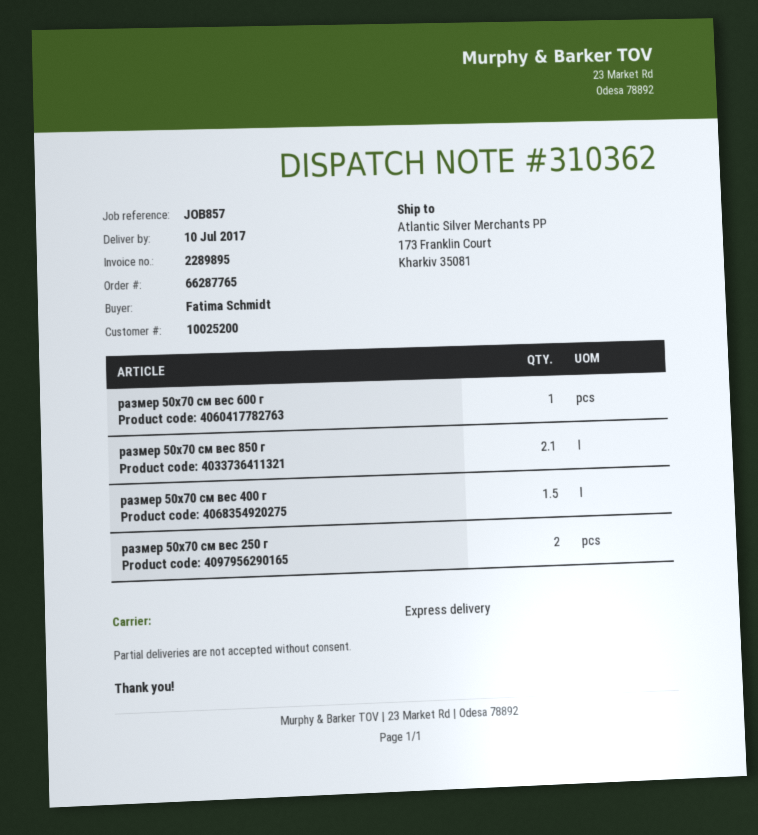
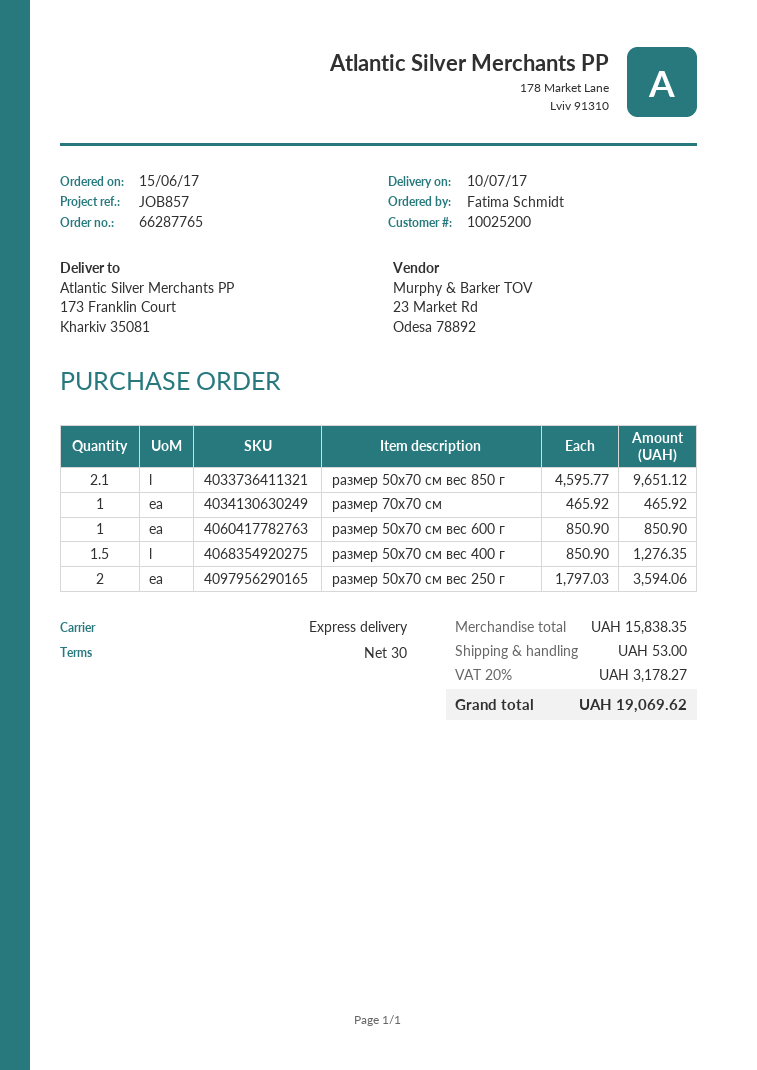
размер 70х70 см: none -> 1

